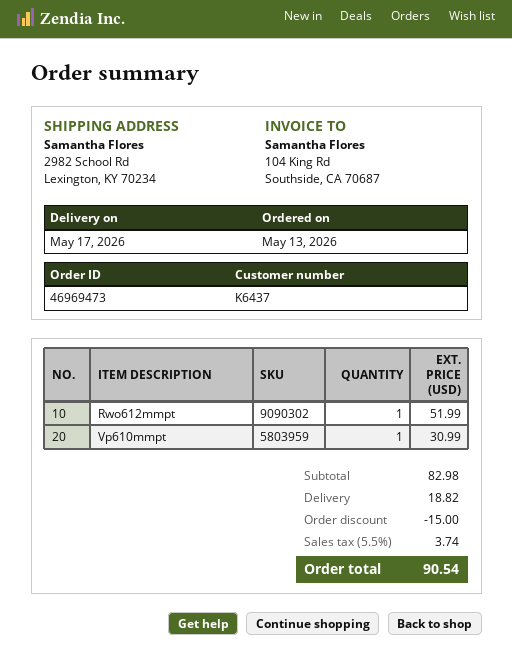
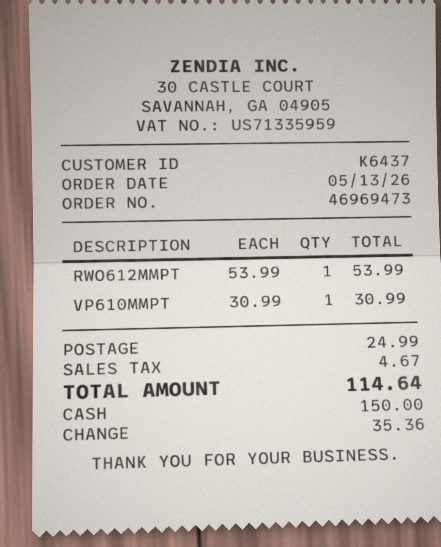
Rwo612mmpt: 1 for 51.99 -> 1 for 53.99
discount: 15.00 -> none
shipping: 18.82 -> 24.99
tax: 3.74 -> 4.67
total: 90.54 -> 114.64

